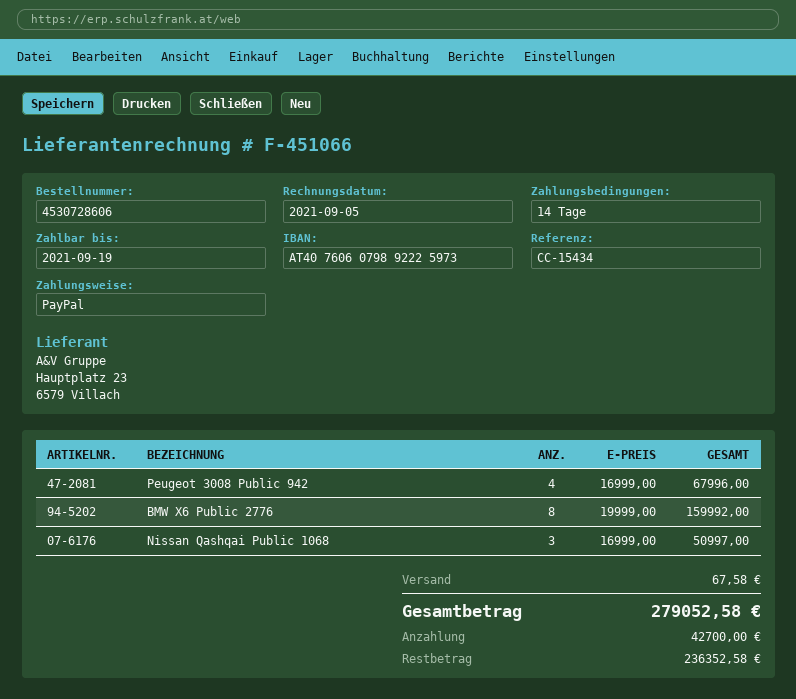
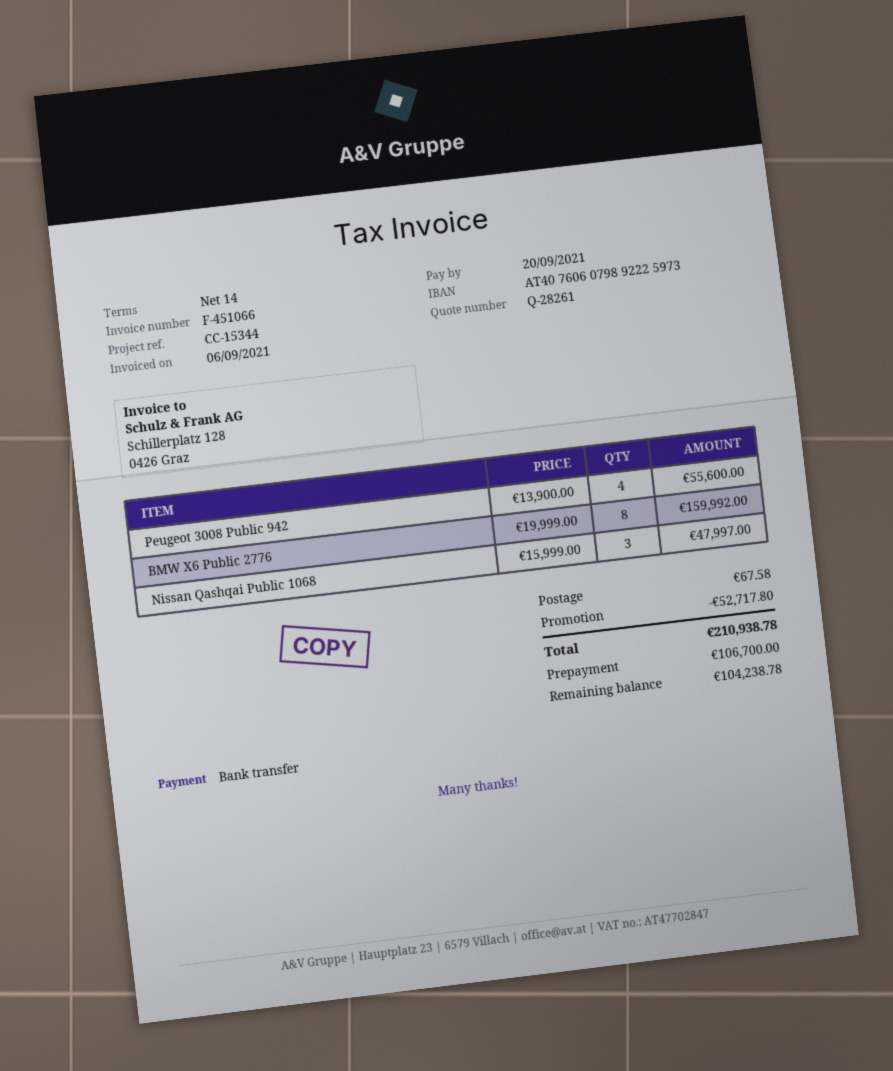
invoice date: 2021-09-05 -> 2021-09-06
due date: 2021-09-19 -> 2021-09-20
reference: CC-15434 -> CC-15344
payment method: PayPal -> bank transfer
Peugeot 3008 Public 942: 4 x 16999.00 = 67996.00 -> 4 x 13900.00 = 55600.00
Nissan Qashqai Public 1068: 3 x 16999.00 = 50997.00 -> 3 x 15999.00 = 47997.00
discount: none -> 52717.80
total: 279052.58 -> 210938.78
deposit: 42700.00 -> 106700.00
balance: 236352.58 -> 104238.78

